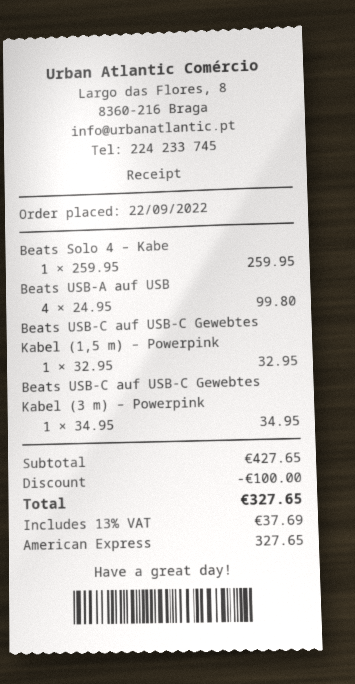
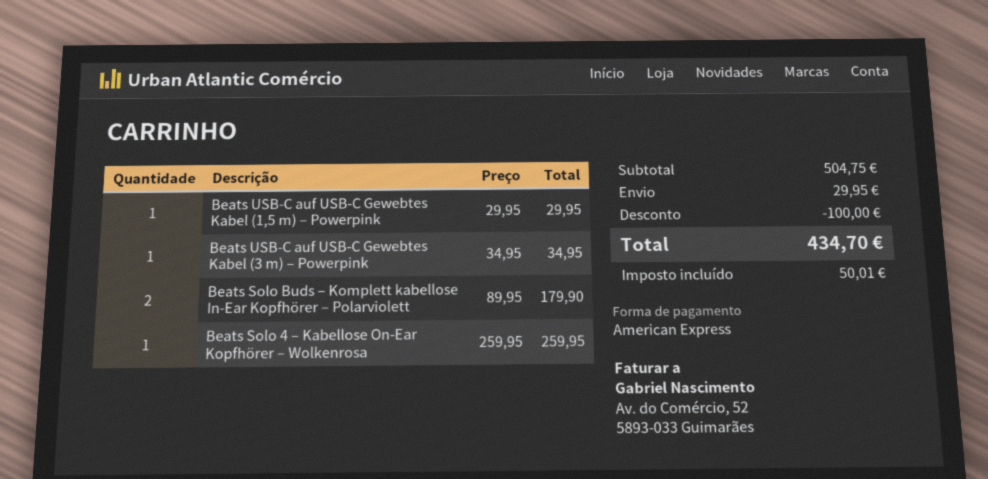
Beats USB‑A auf USB: 4 x 24.95 = 99.80 -> none
Beats USB‑C auf USB‑C Gewebtes Kabel (1,5 m) – Powerpink: 1 x 32.95 = 32.95 -> 1 x 29.95 = 29.95
Beats Solo Buds – Komplett kabellose In-Ear Kopfhörer – Polarviolett: none -> 2 x 89.95 = 179.90
subtotal: 427.65 -> 504.75
shipping: none -> 29.95
tax: 37.69 -> 50.01
total: 327.65 -> 434.70

